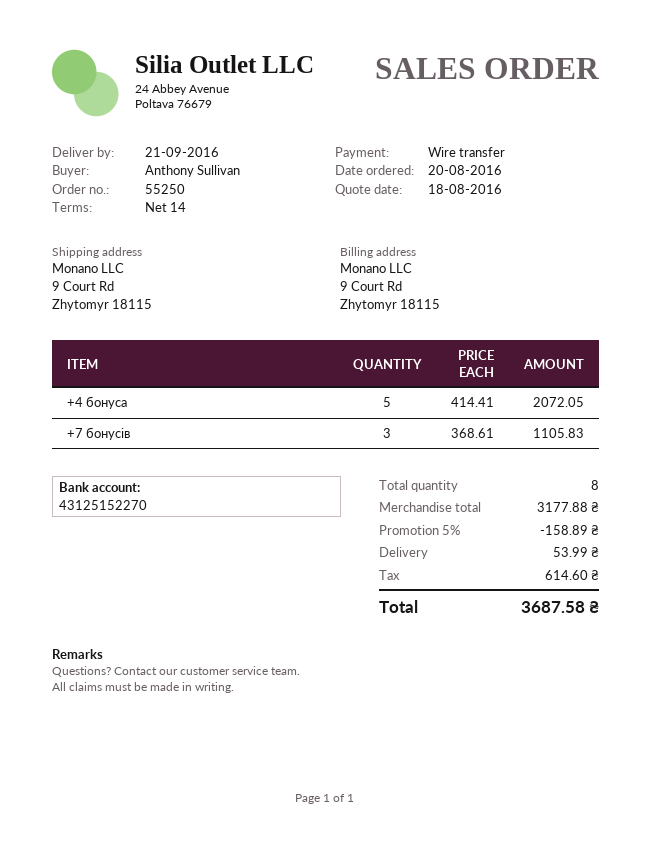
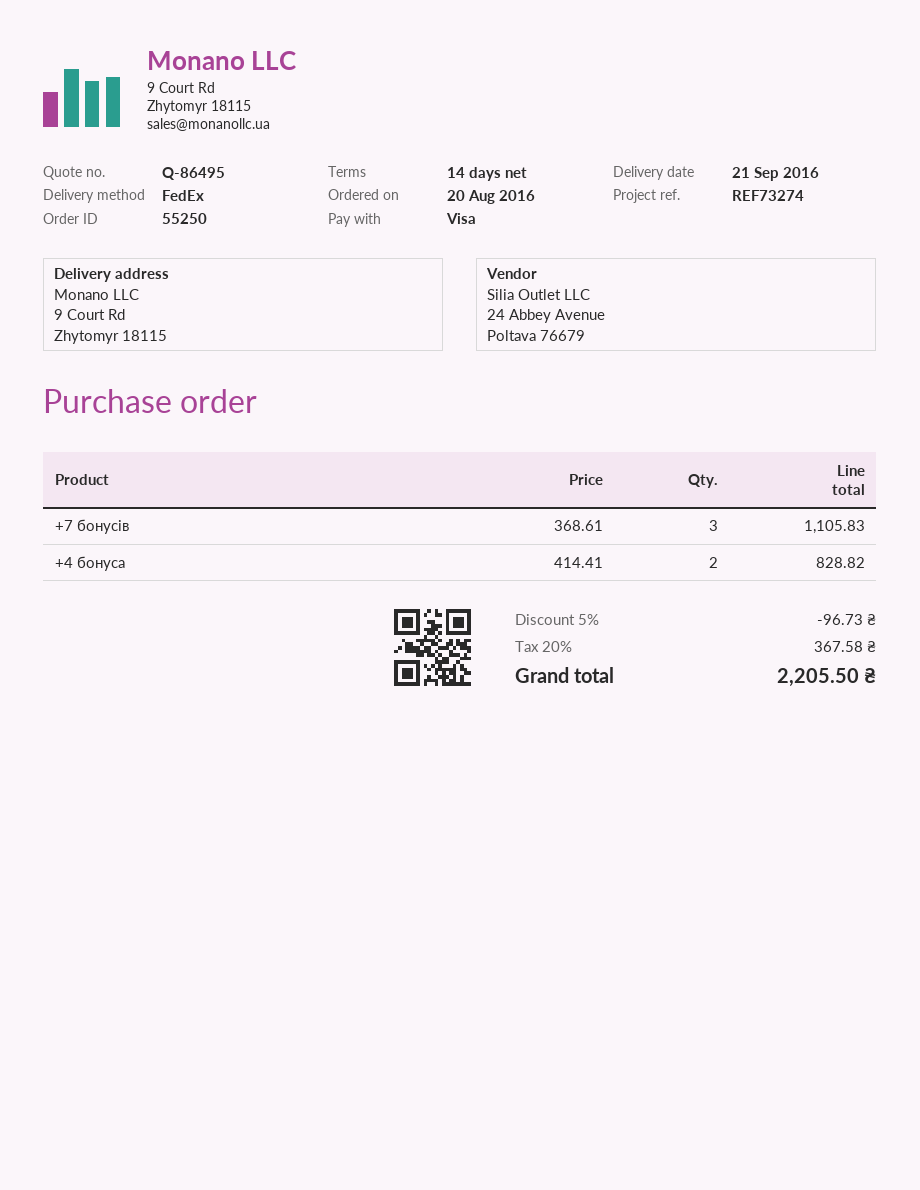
payment method: bank transfer -> Visa
+4 бонуса: 5 x 414.41 = 2072.05 -> 2 x 414.41 = 828.82
discount: 5% = 158.89 -> 5% = 96.73
shipping: 53.99 -> none
tax: 614.60 -> 367.58
total: 3687.58 -> 2205.50

